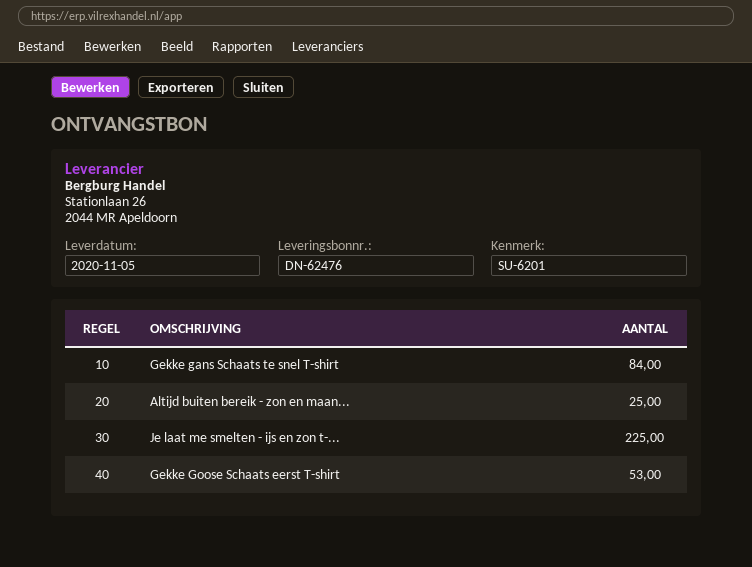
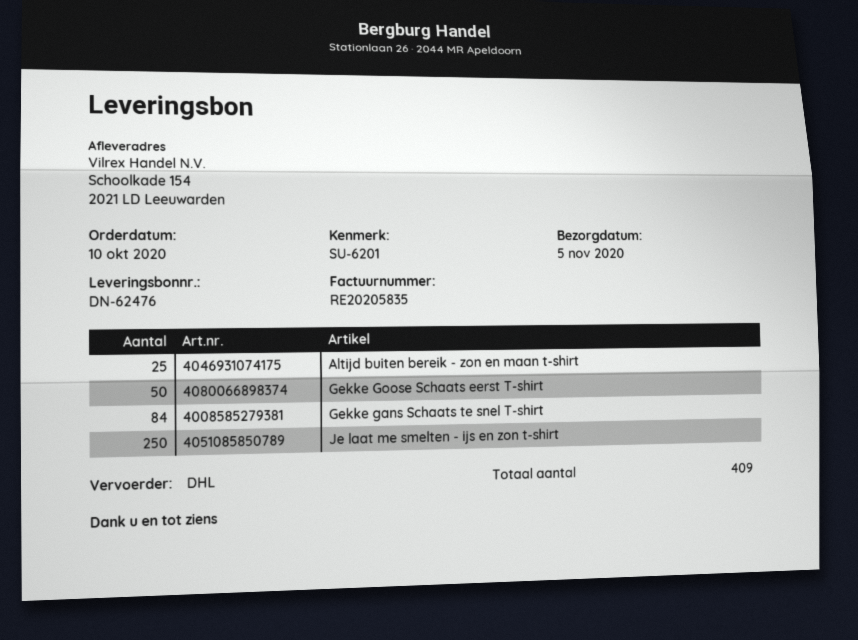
Je laat me smelten - ijs en zon t-...: 225 -> 250
Gekke Goose Schaats eerst T-shirt: 53 -> 50

